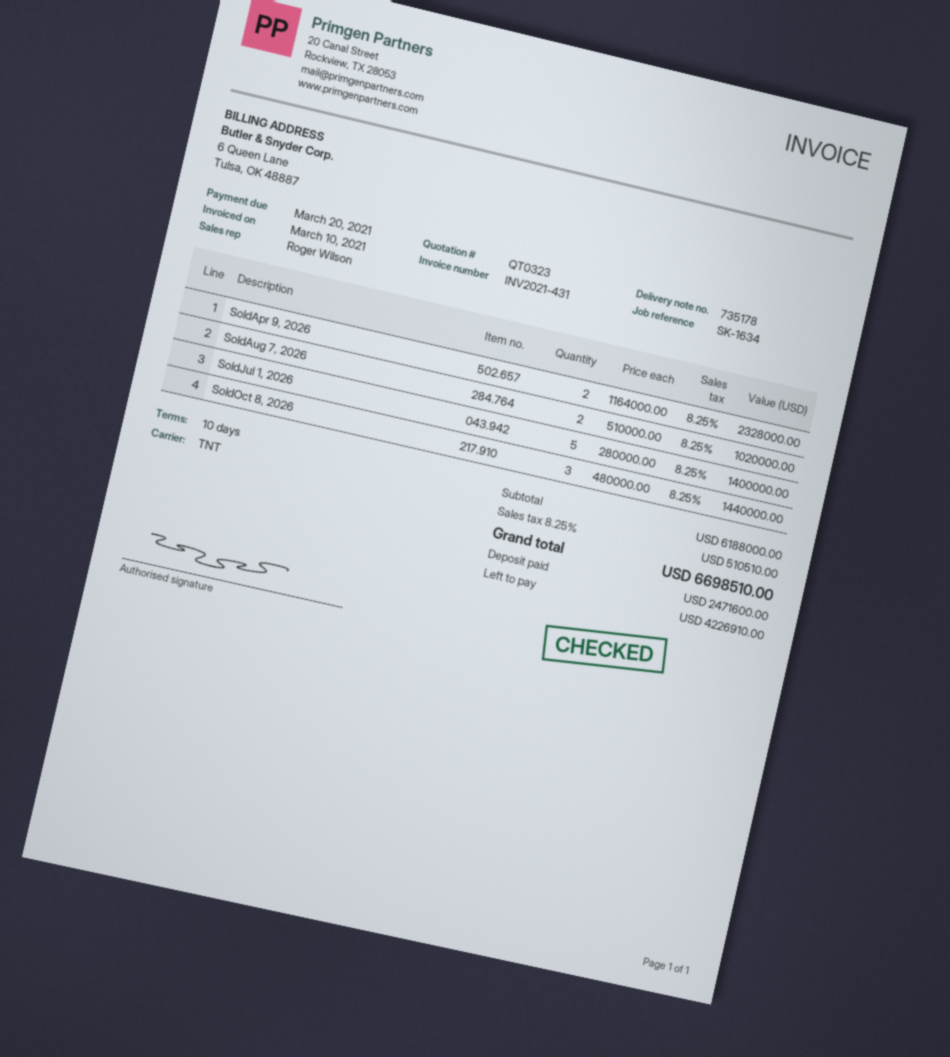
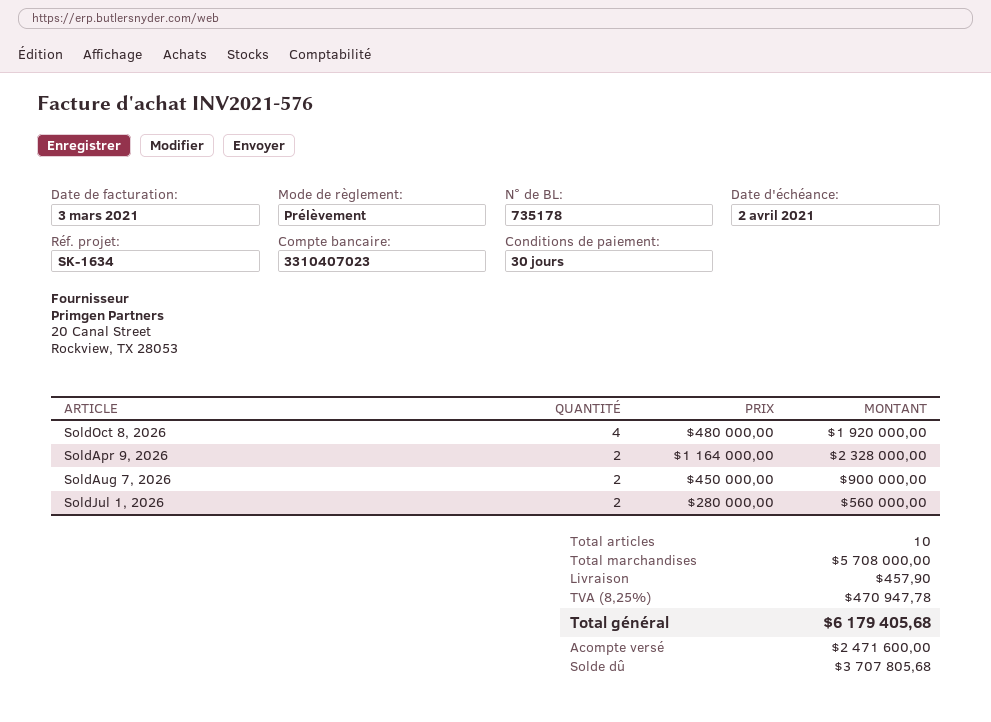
invoice number: INV2021-431 -> INV2021-576
invoice date: 2021-03-10 -> 2021-03-03
payment terms: 10 days -> 30 days
due date: 2021-03-20 -> 2021-04-02
SoldAug 7, 2026: 2 x 510000.00 = 1020000.00 -> 2 x 450000.00 = 900000.00
SoldJul 1, 2026: 5 x 280000.00 = 1400000.00 -> 2 x 280000.00 = 560000.00
SoldOct 8, 2026: 3 x 480000.00 = 1440000.00 -> 4 x 480000.00 = 1920000.00
subtotal: 6188000.00 -> 5708000.00
shipping: none -> 457.90
tax: 8.25% = 510510.00 -> 8.25% = 470947.78
total: 6698510.00 -> 6179405.68
balance: 4226910.00 -> 3707805.68

